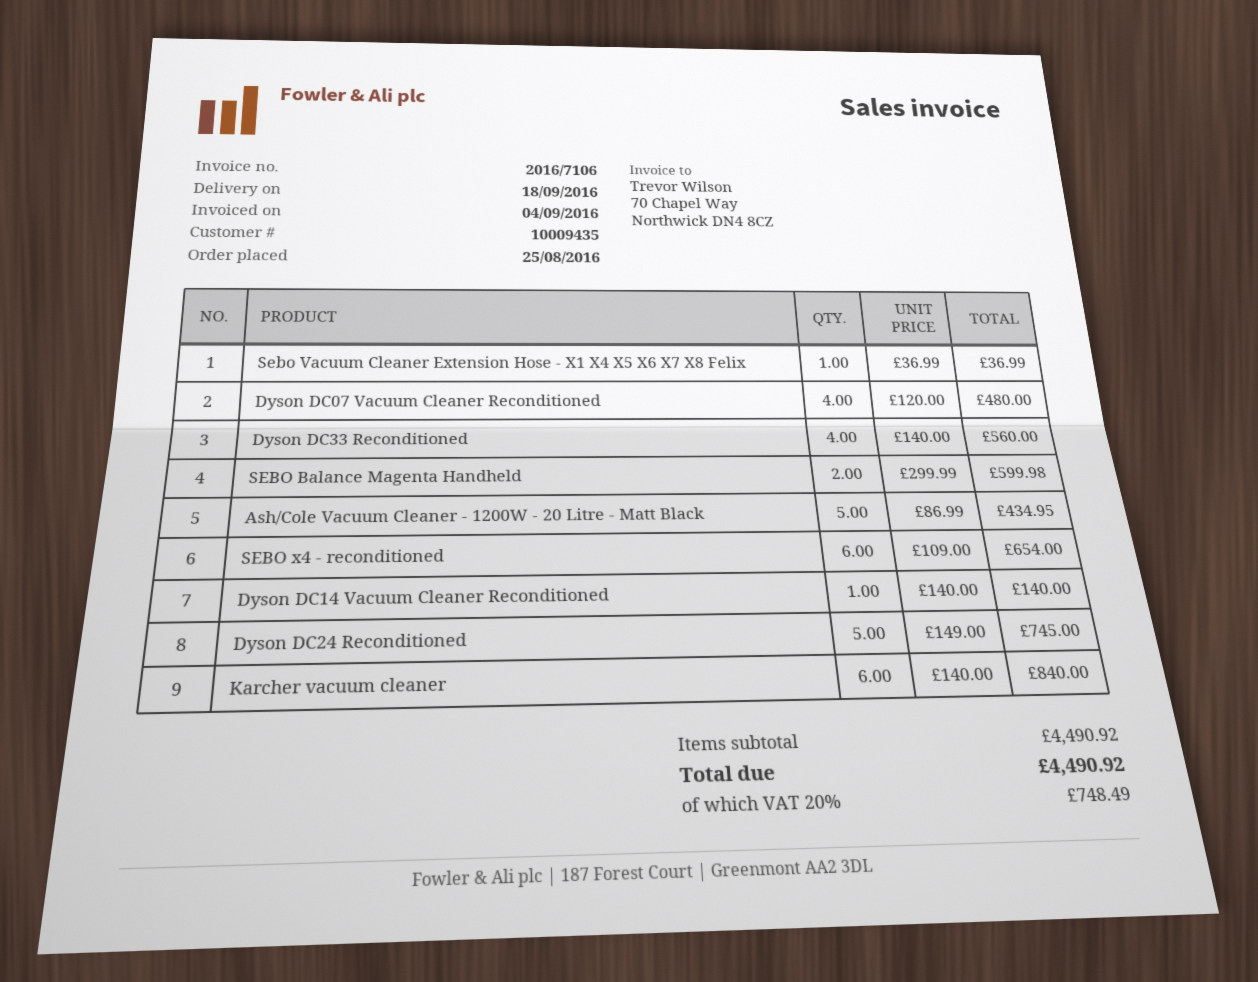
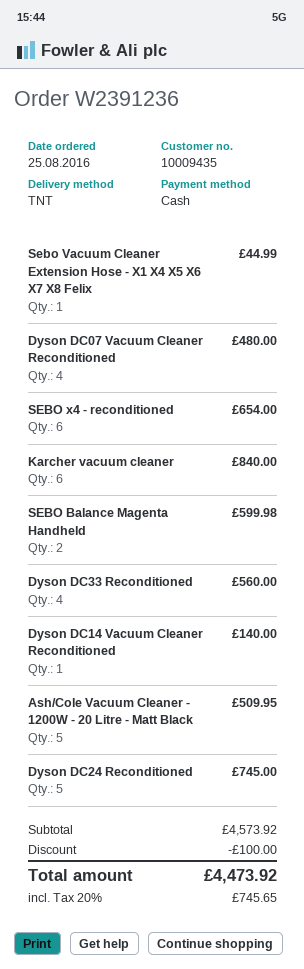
Sebo Vacuum Cleaner Extension Hose - X1 X4 X5 X6 X7 X8 Felix: 1 for 36.99 -> 1 for 44.99
Ash/Cole Vacuum Cleaner - 1200W - 20 Litre - Matt Black: 5 for 434.95 -> 5 for 509.95
subtotal: 4490.92 -> 4573.92
discount: none -> 100.00
tax: 20% = 748.49 -> 20% = 745.65
total: 4490.92 -> 4473.92

